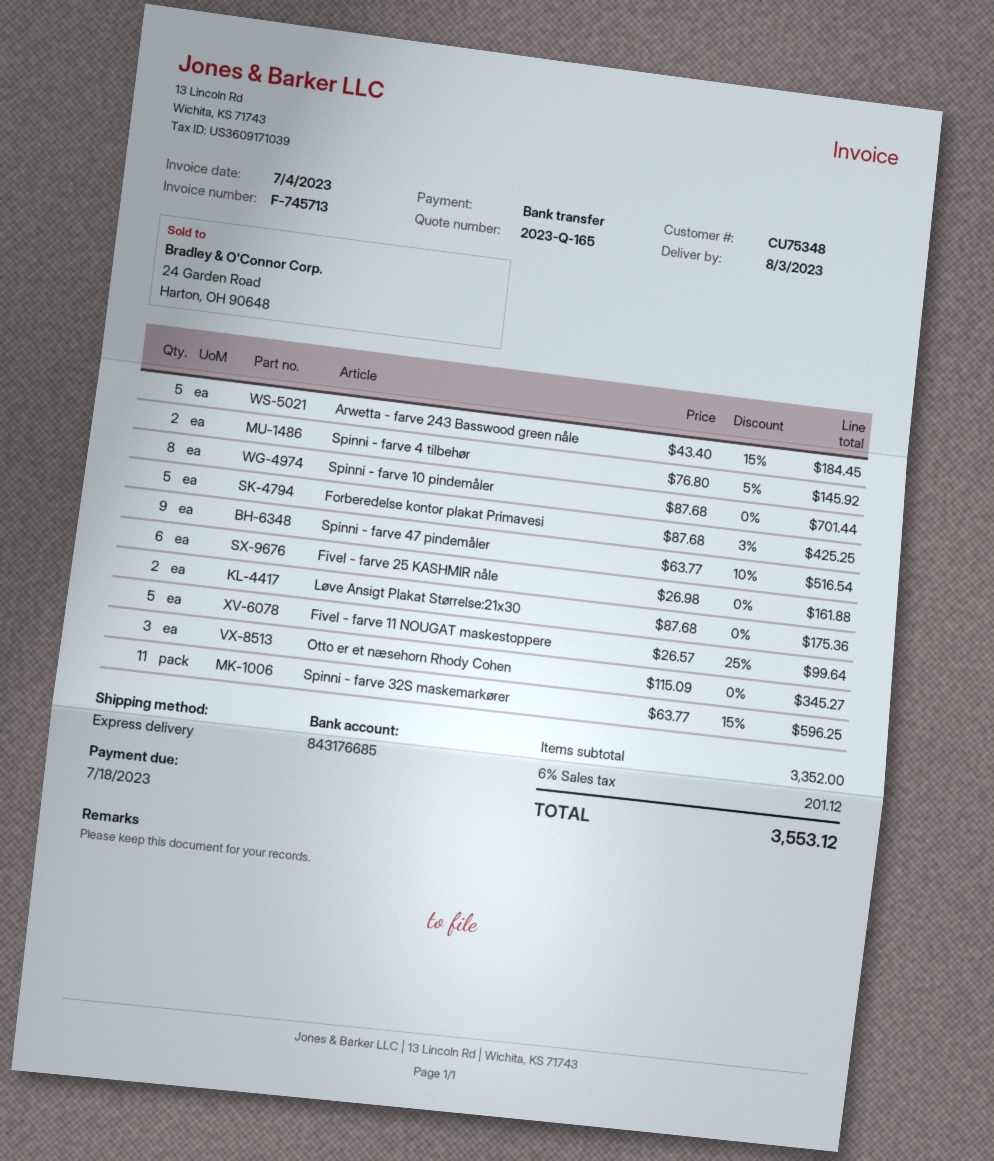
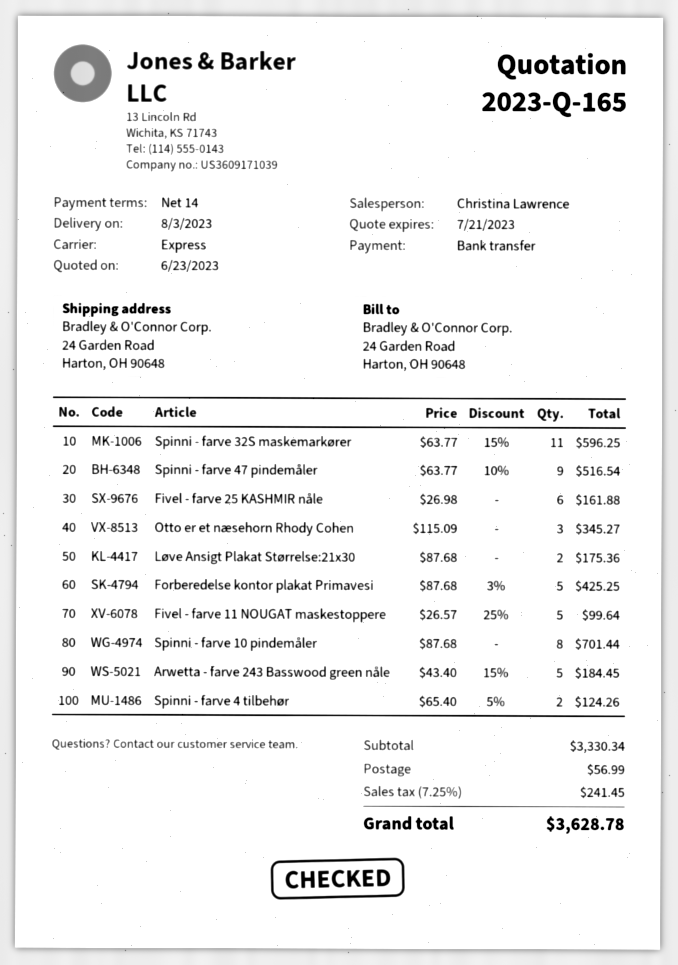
Spinni - farve 4 tilbehør: 2 x 76.80 - 5% = 145.92 -> 2 x 65.40 - 5% = 124.26
subtotal: 3352.00 -> 3330.34
shipping: none -> 56.99
tax: 6% = 201.12 -> 7.25% = 241.45
total: 3553.12 -> 3628.78

